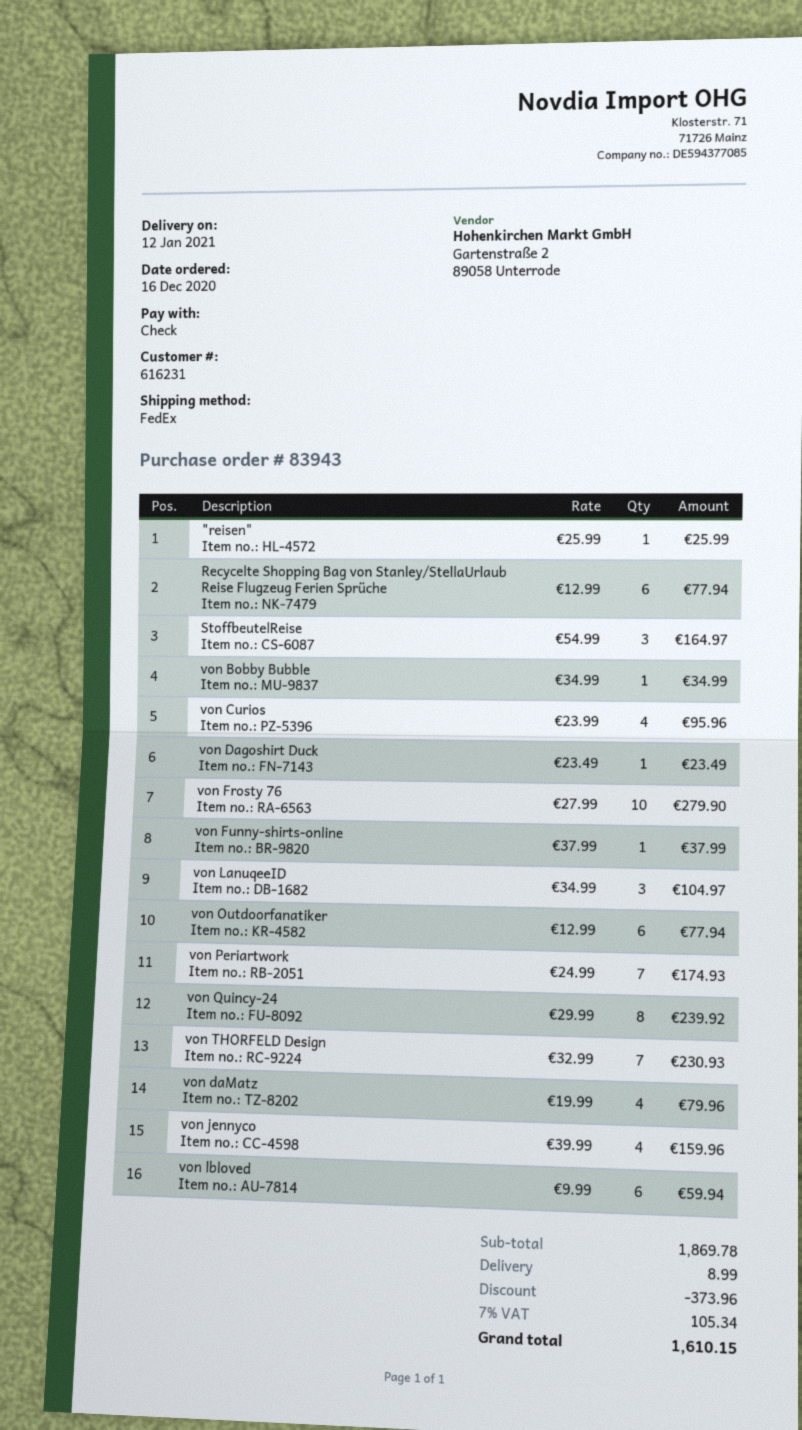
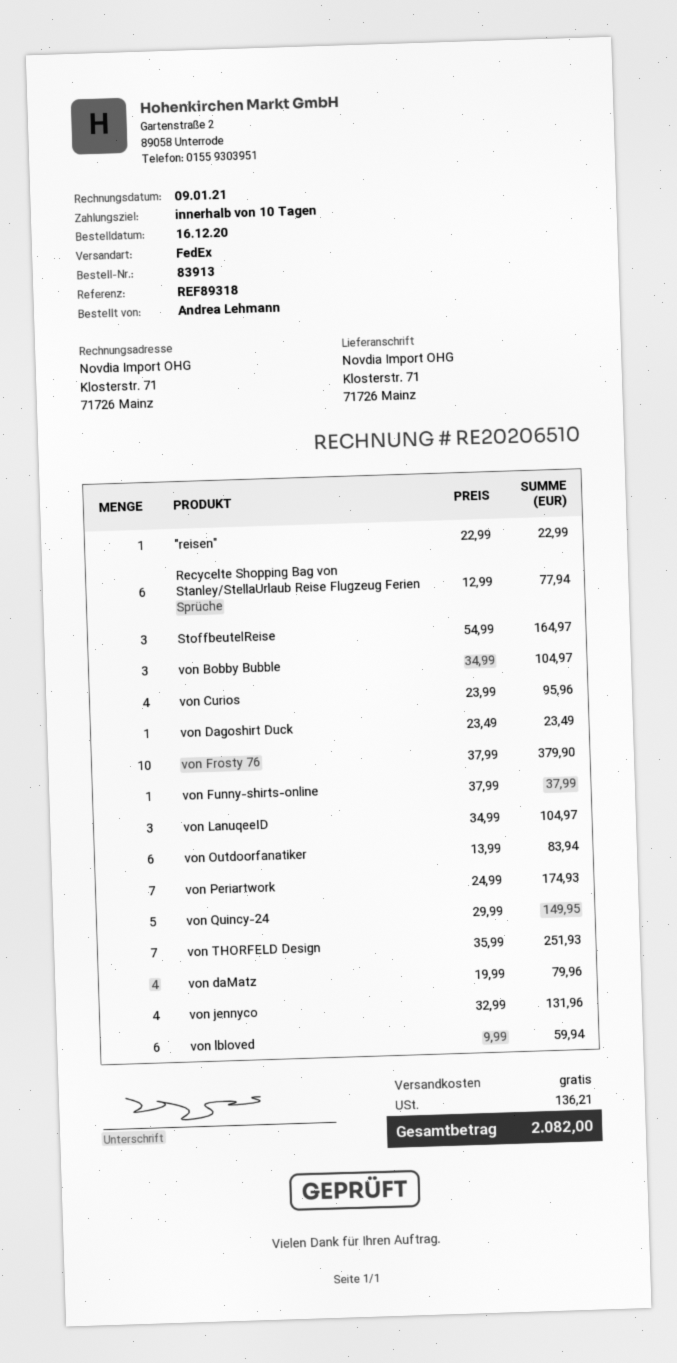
order number: 83943 -> 83913
"reisen": 1 x 25.99 = 25.99 -> 1 x 22.99 = 22.99
von Bobby Bubble: 1 x 34.99 = 34.99 -> 3 x 34.99 = 104.97
von Frosty 76: 10 x 27.99 = 279.90 -> 10 x 37.99 = 379.90
von Outdoorfanatiker: 6 x 12.99 = 77.94 -> 6 x 13.99 = 83.94
von Quincy-24: 8 x 29.99 = 239.92 -> 5 x 29.99 = 149.95
von THORFELD Design: 7 x 32.99 = 230.93 -> 7 x 35.99 = 251.93
von jennyco: 4 x 39.99 = 159.96 -> 4 x 32.99 = 131.96
discount: 373.96 -> none
shipping: 8.99 -> 0.00
tax: 105.34 -> 136.21
total: 1610.15 -> 2082.00

